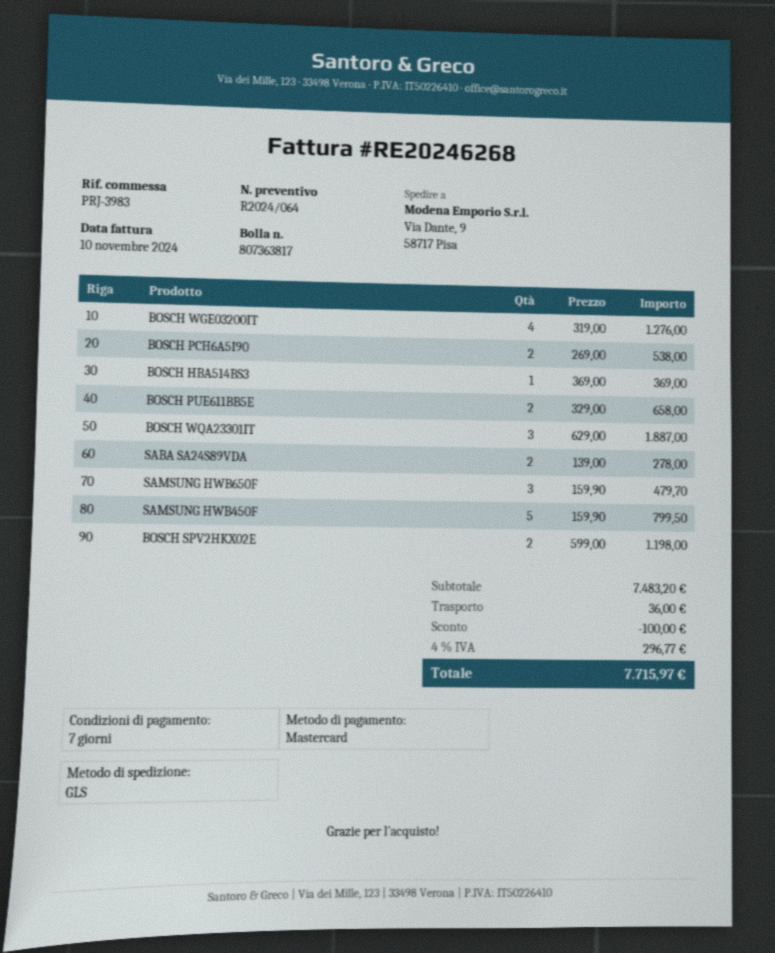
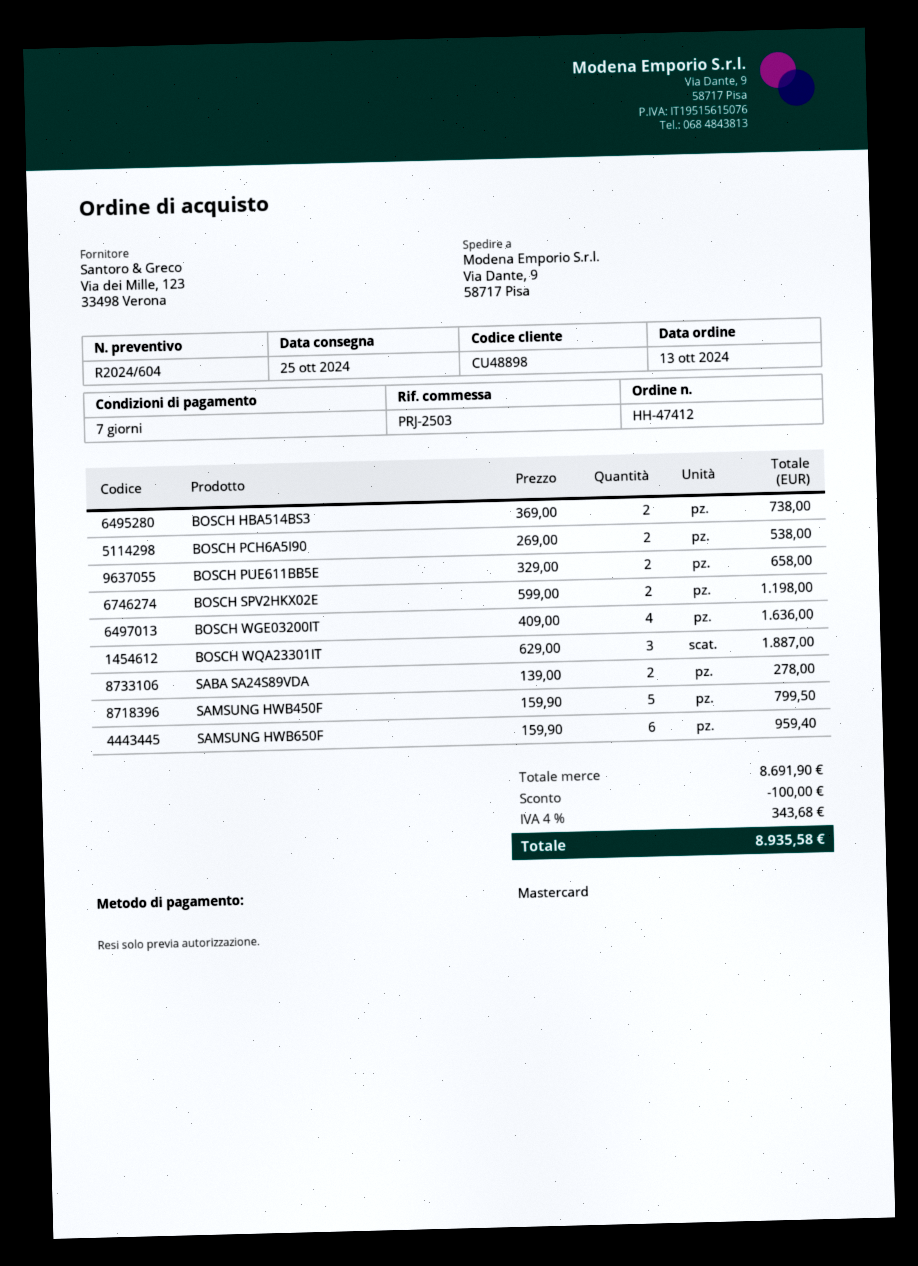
quote number: R2024/064 -> R2024/604
reference: PRJ-3983 -> PRJ-2503
BOSCH WGE03200IT: 4 x 319.00 = 1276.00 -> 4 x 409.00 = 1636.00
BOSCH HBA514BS3: 1 x 369.00 = 369.00 -> 2 x 369.00 = 738.00
SAMSUNG HWB650F: 3 x 159.90 = 479.70 -> 6 x 159.90 = 959.40
subtotal: 7483.20 -> 8691.90
shipping: 36.00 -> none
tax: 4% = 296.77 -> 4% = 343.68
total: 7715.97 -> 8935.58

